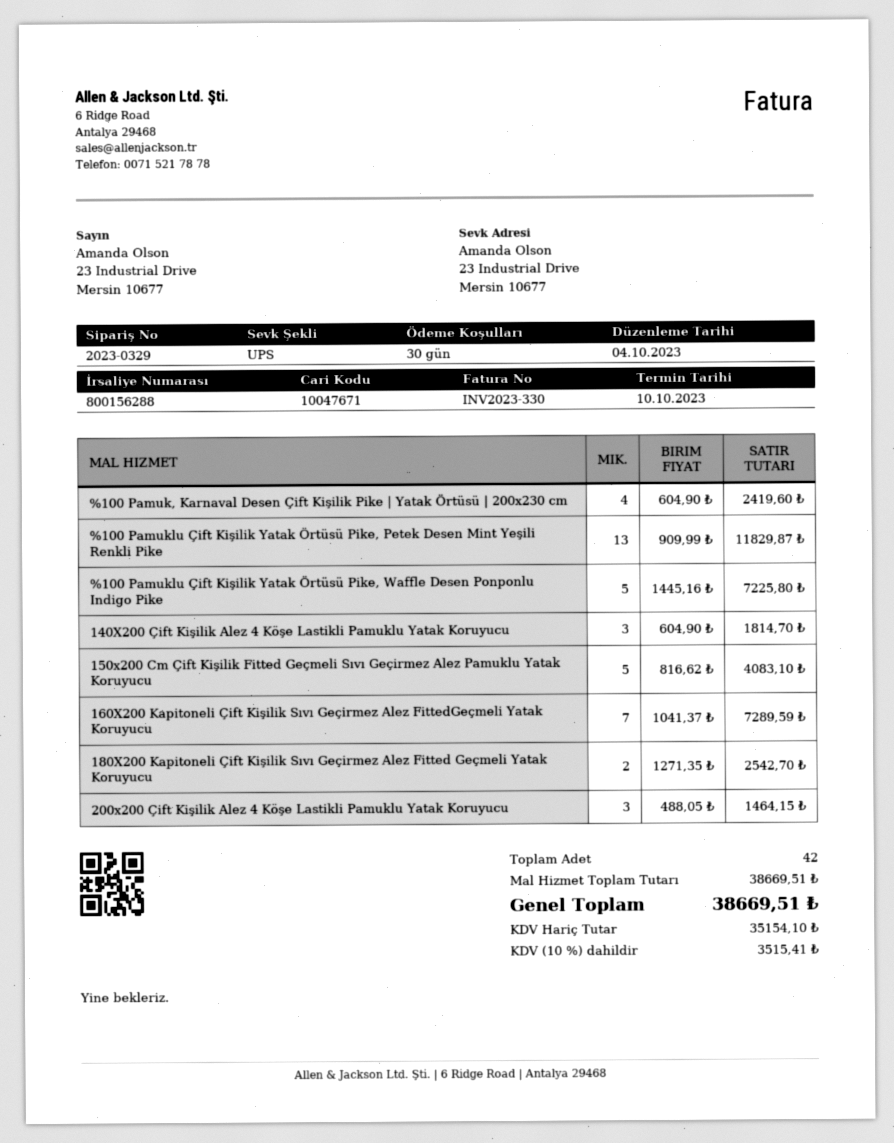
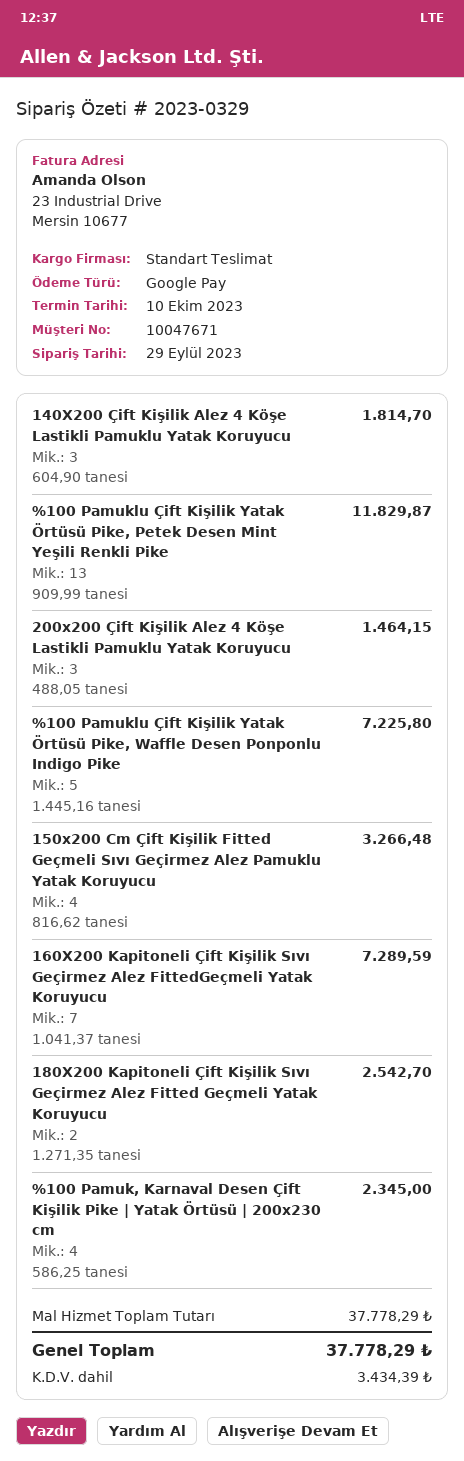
shipping method: UPS -> standard
%100 Pamuk, Karnaval Desen Çift Kişilik Pike | Yatak Örtüsü | 200x230 cm: 4 x 604.90 = 2419.60 -> 4 x 586.25 = 2345.00
150x200 Cm Çift Kişilik Fitted Geçmeli Sıvı Geçirmez Alez Pamuklu Yatak Koruyucu: 5 x 816.62 = 4083.10 -> 4 x 816.62 = 3266.48
subtotal: 38669.51 -> 37778.29
tax: 3515.41 -> 3434.39
total: 38669.51 -> 37778.29

